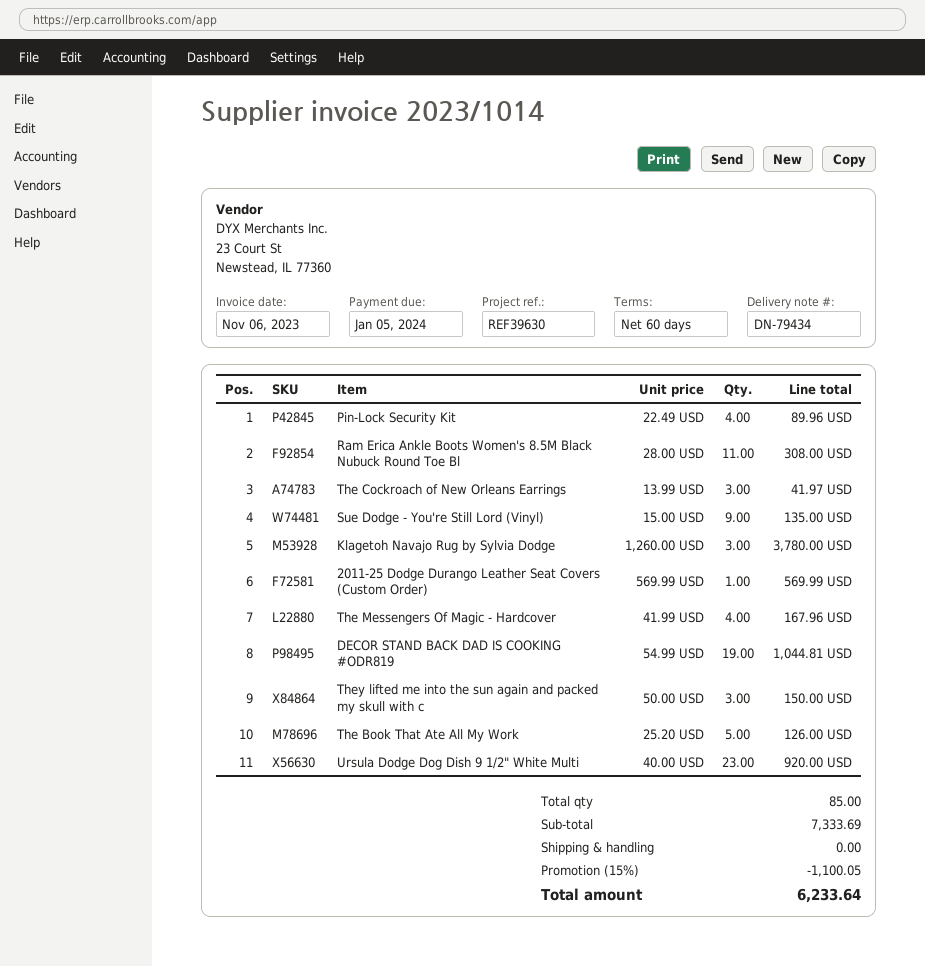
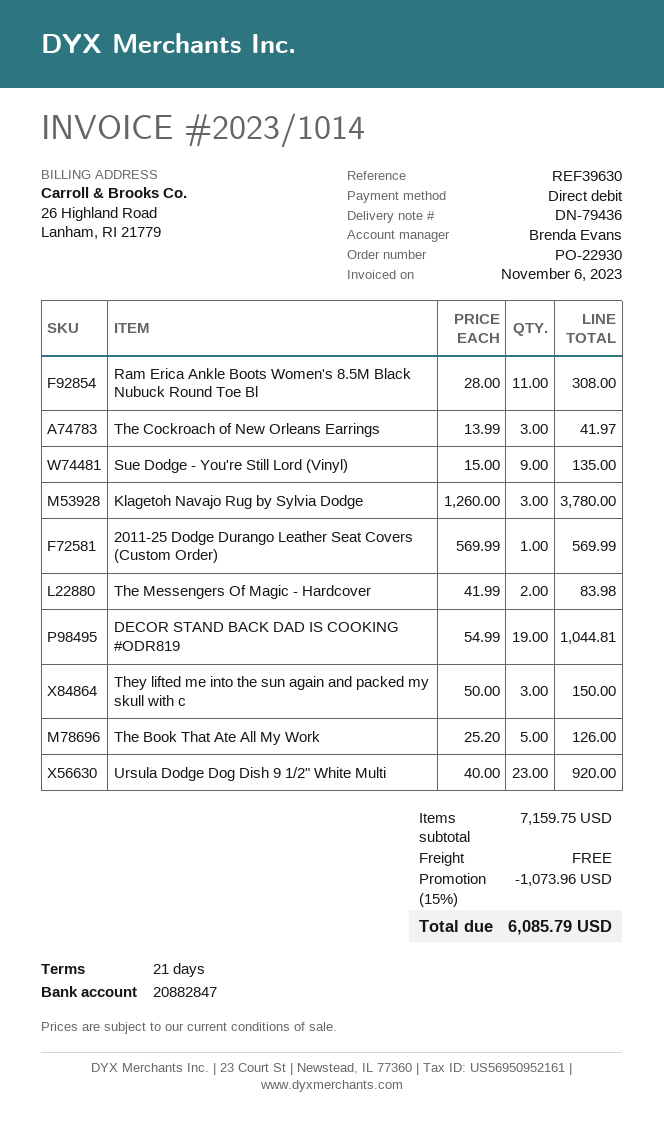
delivery note number: DN-79434 -> DN-79436
payment terms: 60 days -> 21 days
Pin-Lock Security Kit: 4 x 22.49 = 89.96 -> none
The Messengers Of Magic - Hardcover: 4 x 41.99 = 167.96 -> 2 x 41.99 = 83.98
subtotal: 7333.69 -> 7159.75
discount: 15% = 1100.05 -> 15% = 1073.96
total: 6233.64 -> 6085.79

